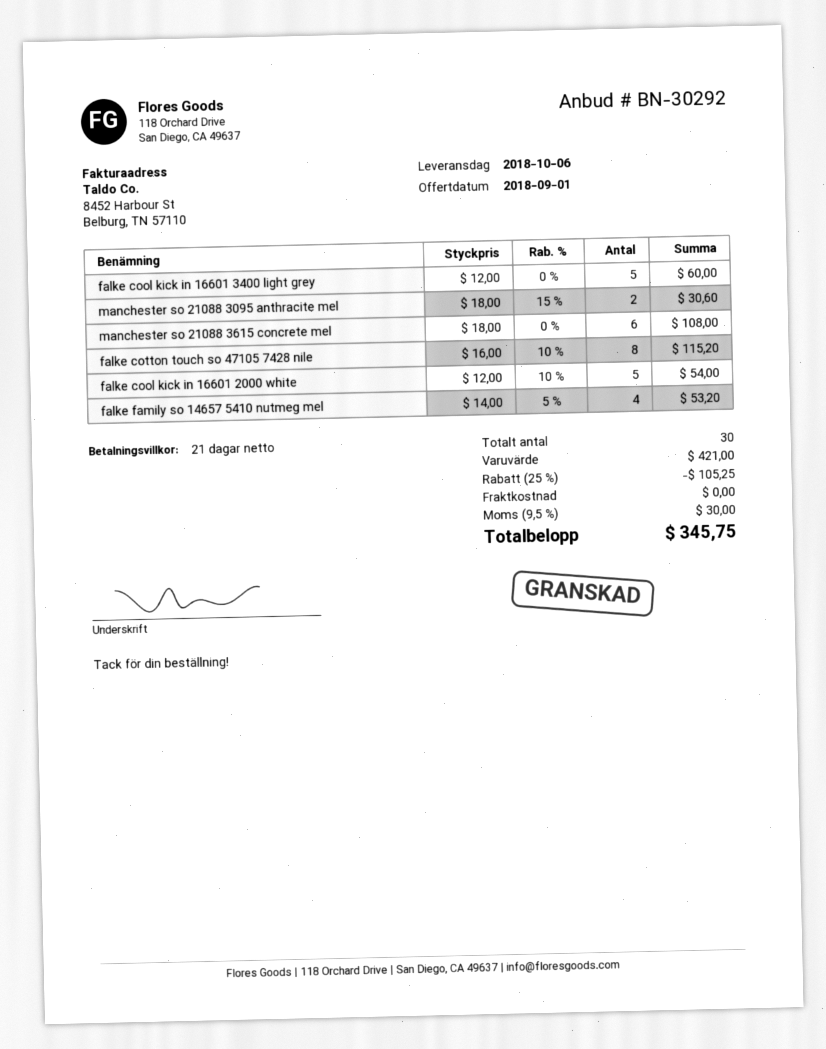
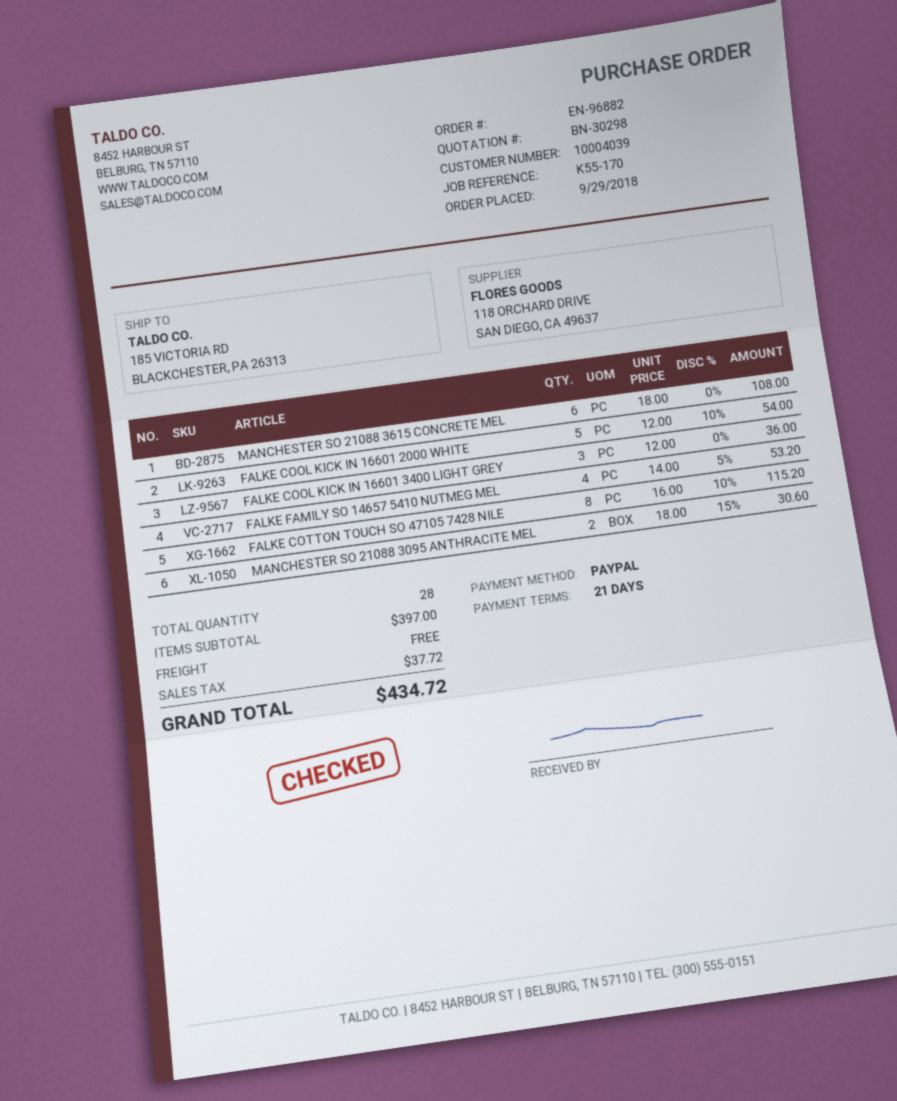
quote number: BN-30292 -> BN-30298
falke cool kick in 16601 3400 light grey: 5 x 12.00 = 60.00 -> 3 x 12.00 = 36.00
total quantity: 30 -> 28
subtotal: 421.00 -> 397.00
discount: 25% = 105.25 -> none
tax: 30.00 -> 37.72
total: 345.75 -> 434.72

